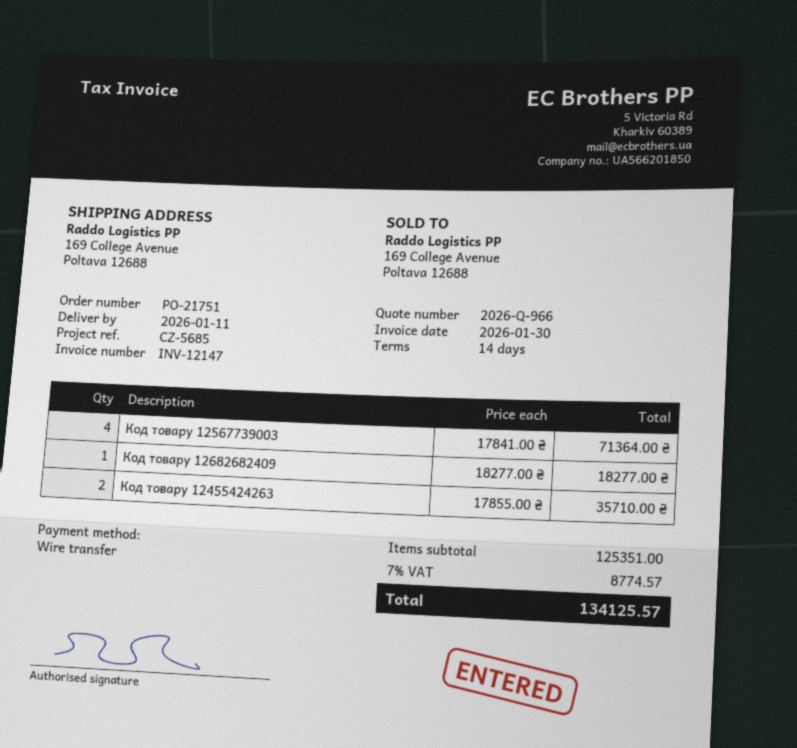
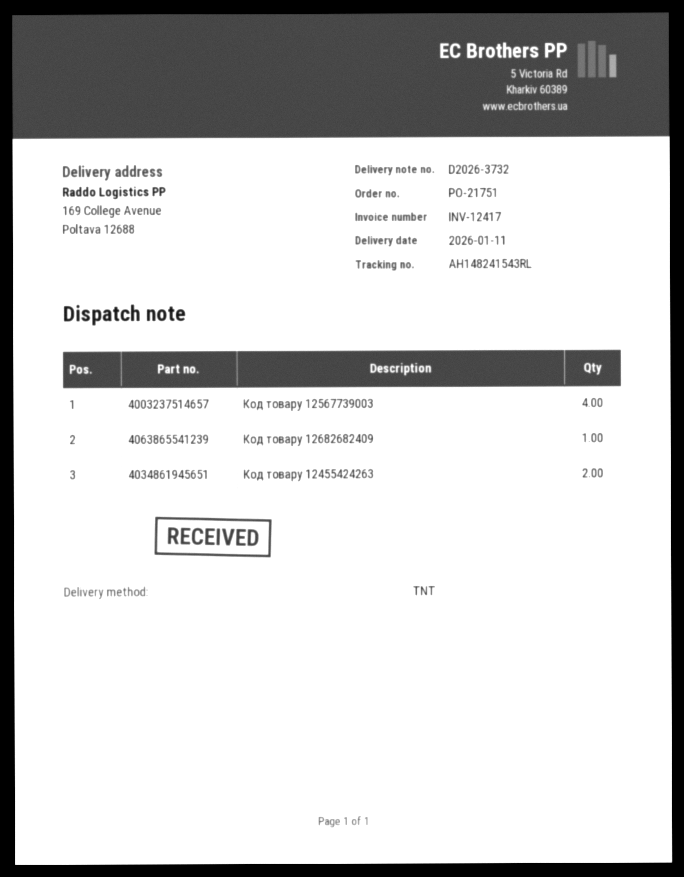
invoice number: INV-12147 -> INV-12417

